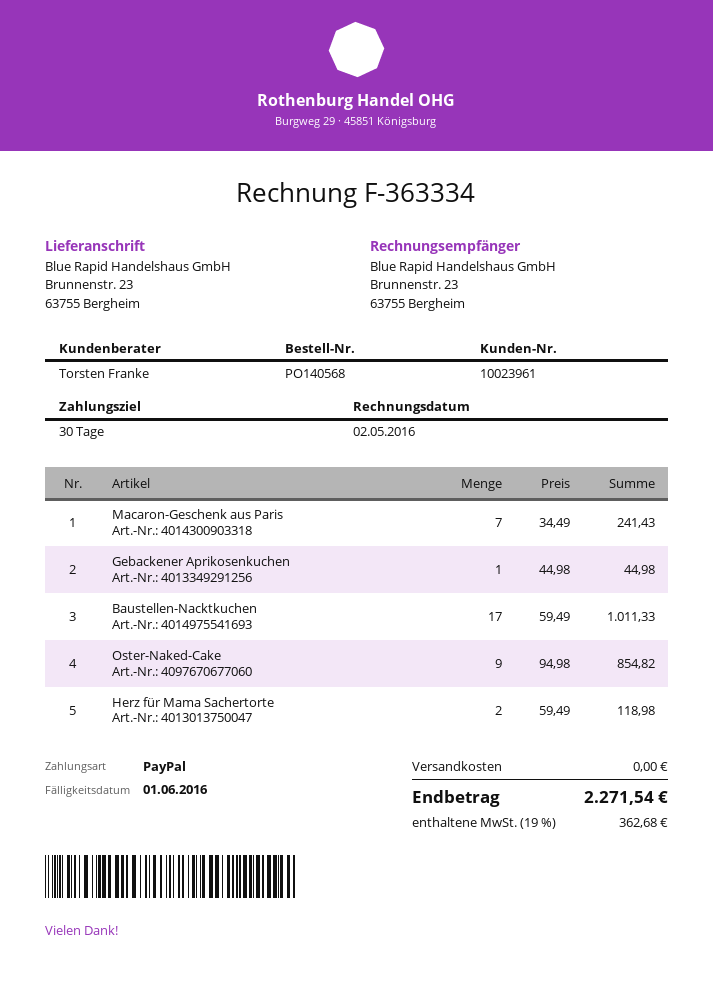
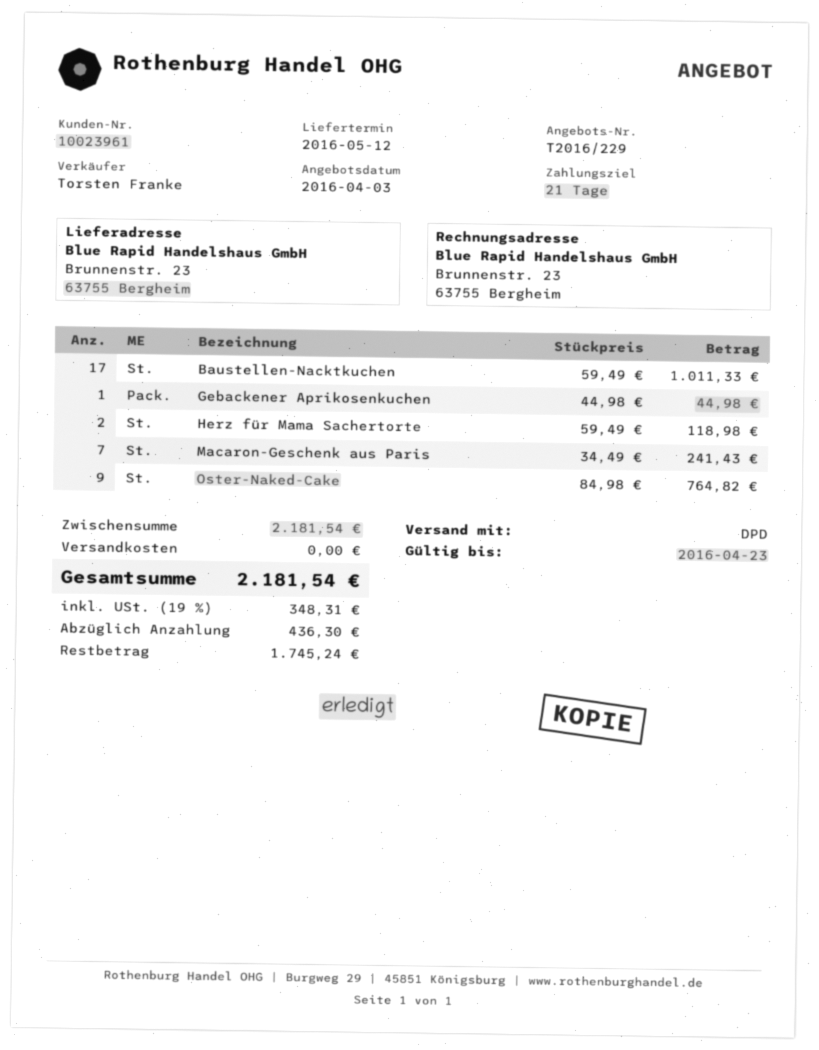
payment terms: 30 days -> 21 days
Oster-Naked-Cake: 9 x 94.98 = 854.82 -> 9 x 84.98 = 764.82
tax: 19% = 362.68 -> 19% = 348.31
total: 2271.54 -> 2181.54

